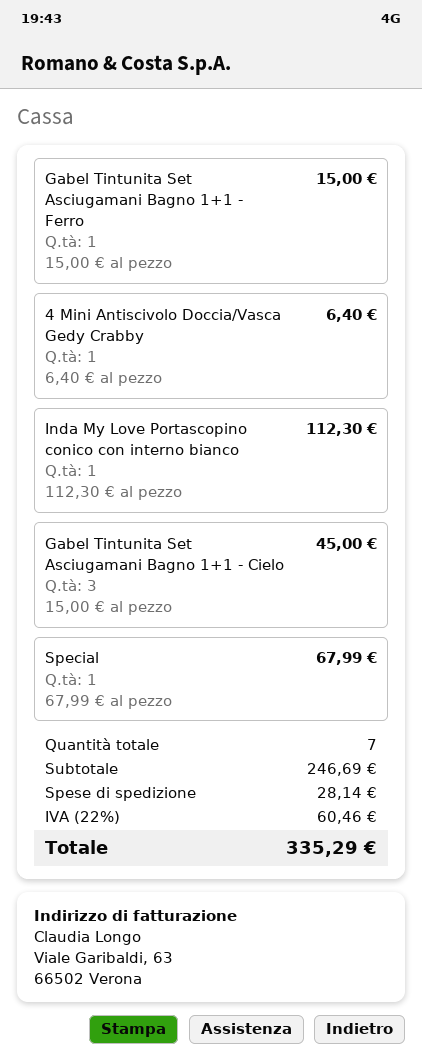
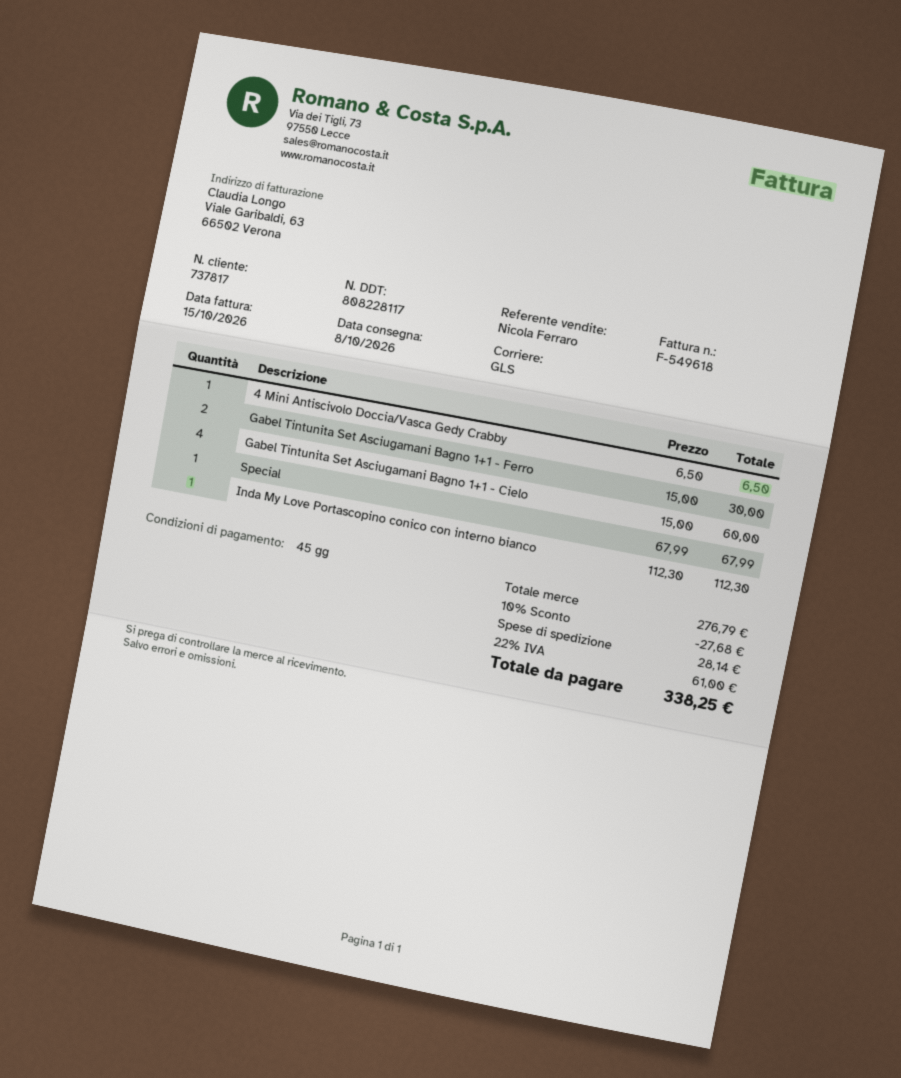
Gabel Tintunita Set Asciugamani Bagno 1+1 - Ferro: 1 x 15.00 = 15.00 -> 2 x 15.00 = 30.00
4 Mini Antiscivolo Doccia/Vasca Gedy Crabby: 1 x 6.40 = 6.40 -> 1 x 6.50 = 6.50
Gabel Tintunita Set Asciugamani Bagno 1+1 - Cielo: 3 x 15.00 = 45.00 -> 4 x 15.00 = 60.00
subtotal: 246.69 -> 276.79
discount: none -> 10% = 27.68
tax: 22% = 60.46 -> 22% = 61.00
total: 335.29 -> 338.25

